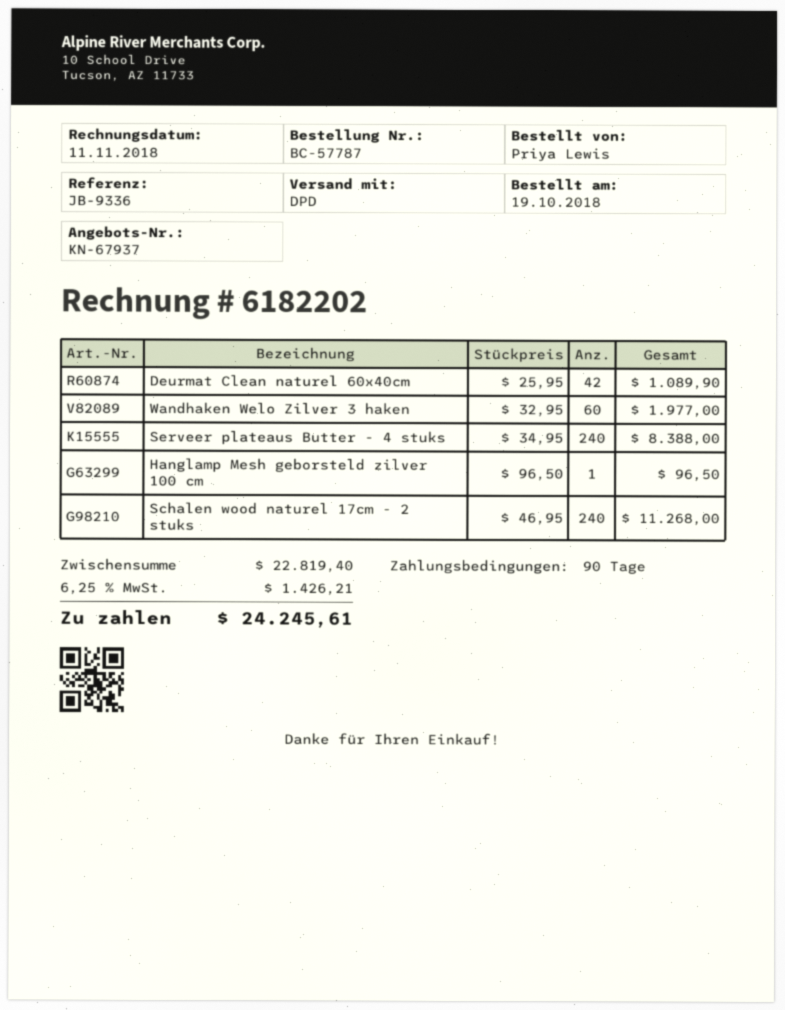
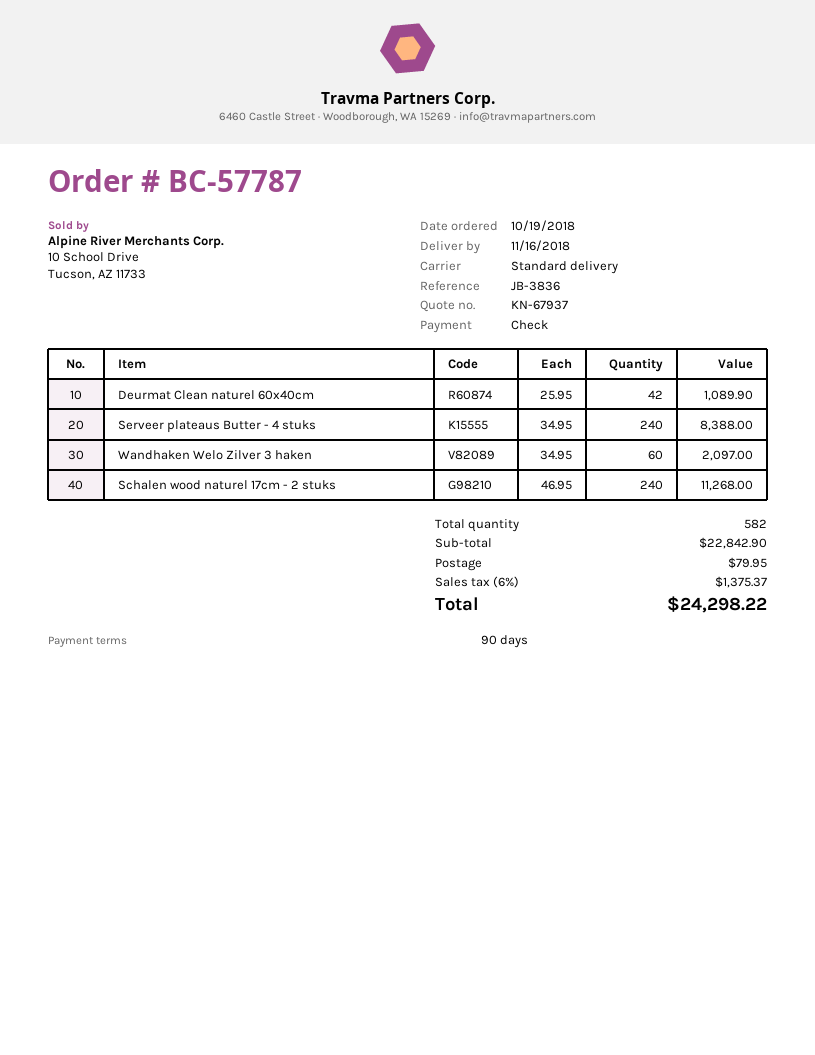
reference: JB-9336 -> JB-3836
shipping method: DPD -> standard
Wandhaken Welo Zilver 3 haken: 60 x 32.95 = 1977.00 -> 60 x 34.95 = 2097.00
Hanglamp Mesh geborsteld zilver 100 cm: 1 x 96.50 = 96.50 -> none
subtotal: 22819.40 -> 22842.90
shipping: none -> 79.95
tax: 6.25% = 1426.21 -> 6% = 1375.37
total: 24245.61 -> 24298.22

